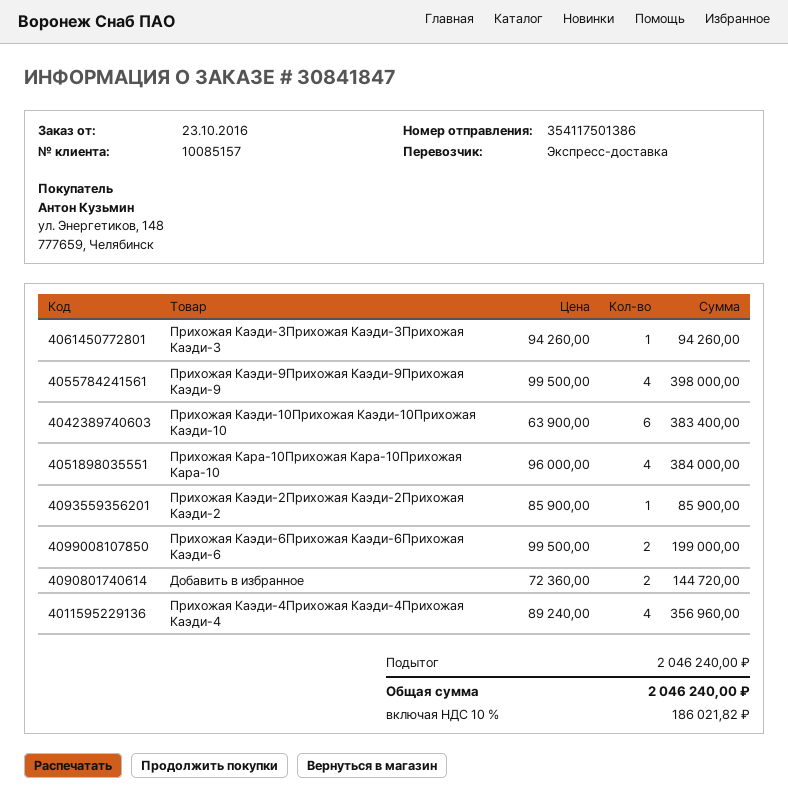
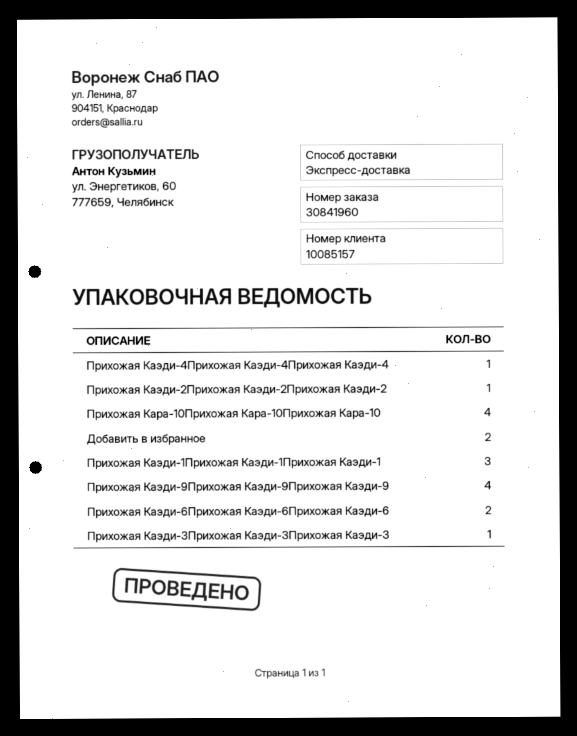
order number: 30841847 -> 30841960
Прихожая Каэди-10Прихожая Каэди-10Прихожая Каэди-10: 6 -> none
Прихожая Каэди-4Прихожая Каэди-4Прихожая Каэди-4: 4 -> 1
Прихожая Каэди-1Прихожая Каэди-1Прихожая Каэди-1: none -> 3

